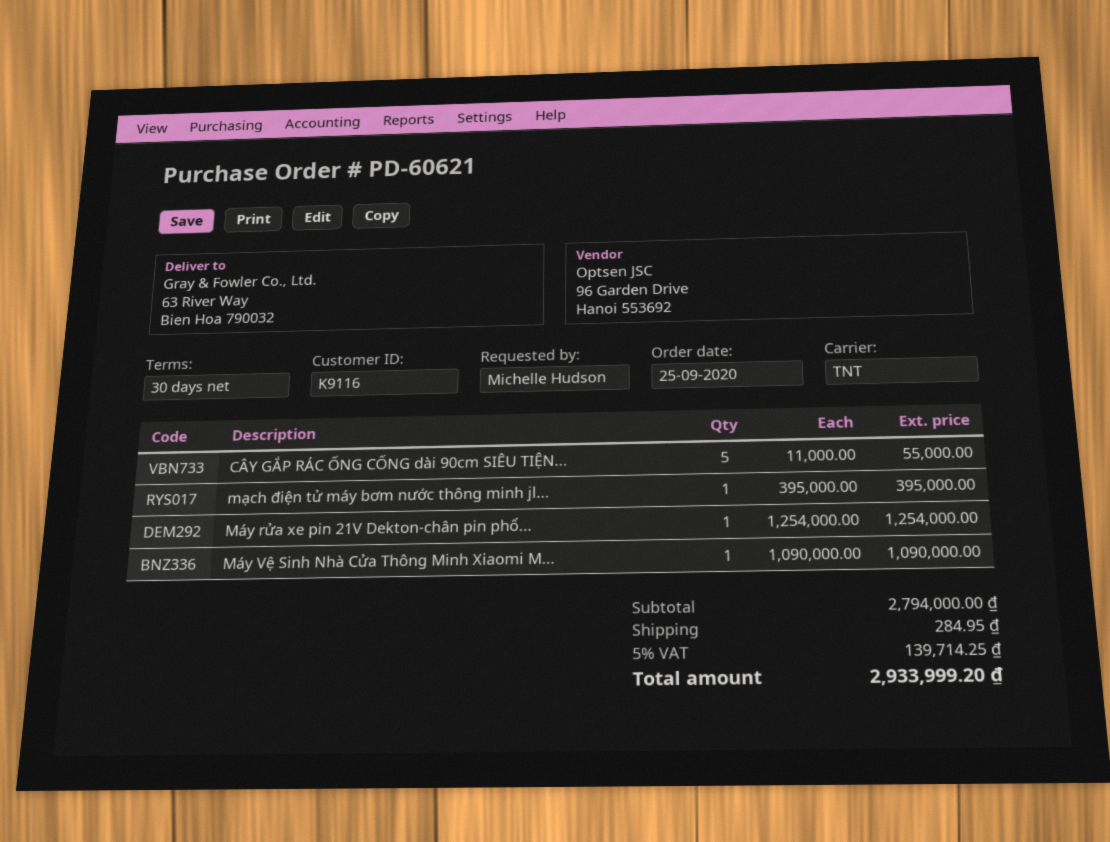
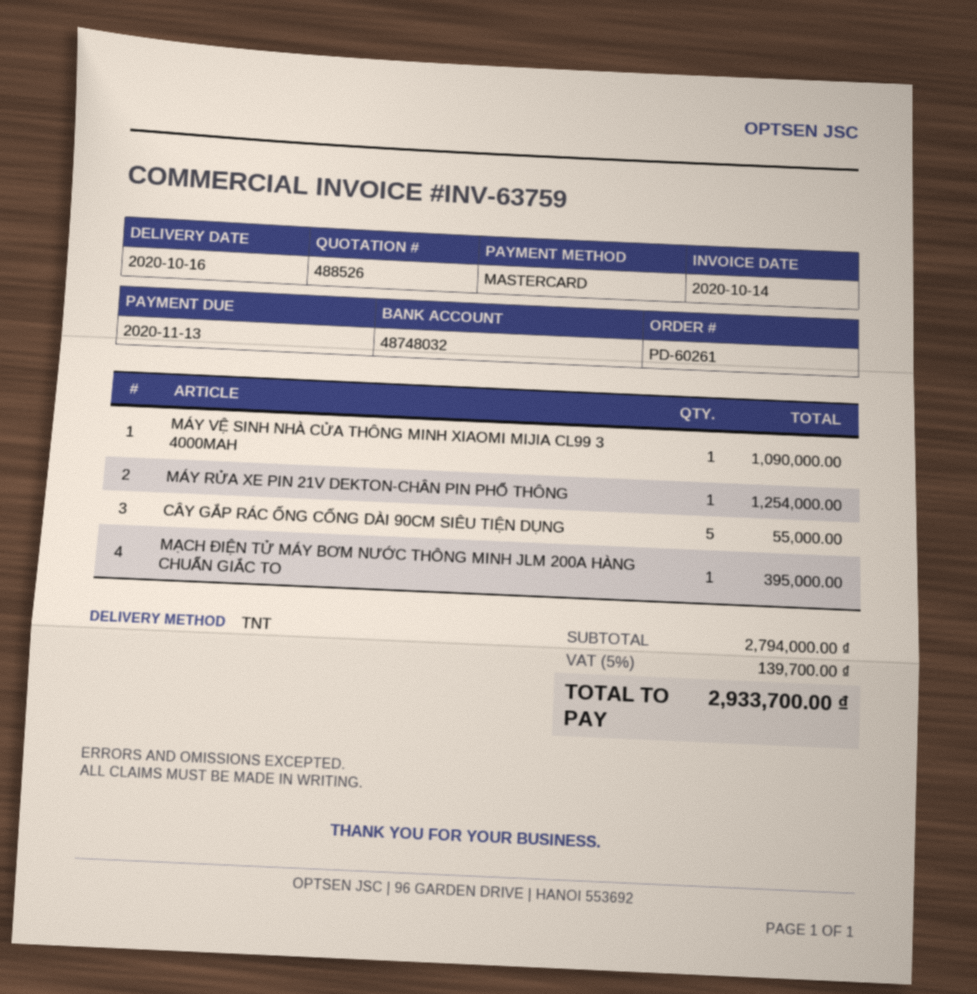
order number: PD-60621 -> PD-60261
shipping: 284.95 -> none
tax: 5% = 139714.25 -> 5% = 139700.00
total: 2933999.20 -> 2933700.00

